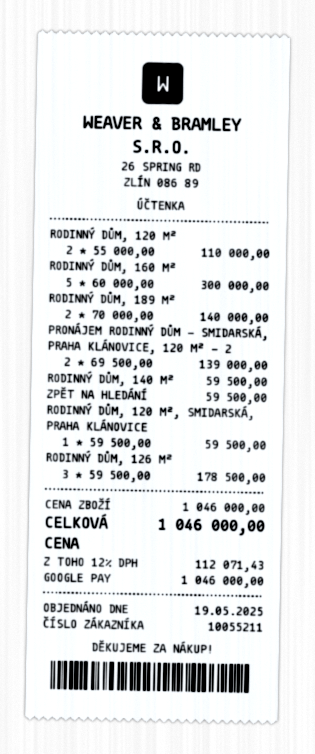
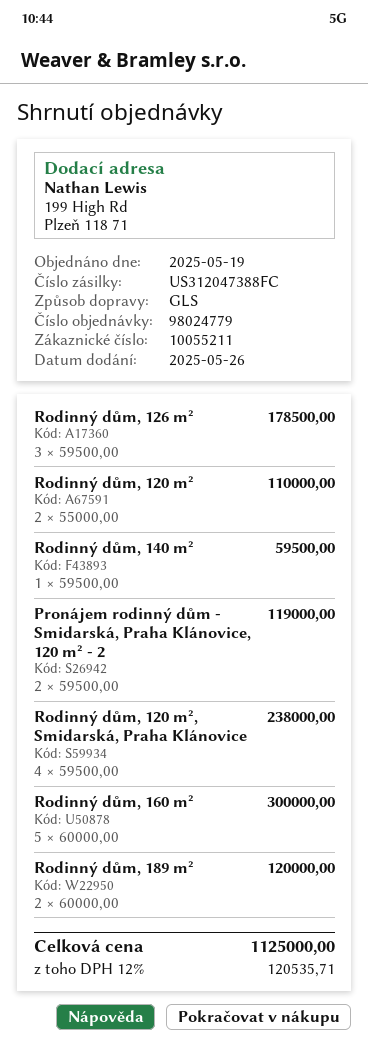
RODINNÝ DŮM, 189 M²: 2 x 70000.00 = 140000.00 -> 2 x 60000.00 = 120000.00
PRONÁJEM RODINNÝ DŮM - SMIDARSKÁ, PRAHA KLÁNOVICE, 120 M² - 2: 2 x 69500.00 = 139000.00 -> 2 x 59500.00 = 119000.00
ZPĚT NA HLEDÁNÍ: 1 x 59500.00 = 59500.00 -> none
RODINNÝ DŮM, 120 M², SMIDARSKÁ, PRAHA KLÁNOVICE: 1 x 59500.00 = 59500.00 -> 4 x 59500.00 = 238000.00
tax: 12% = 112071.43 -> 12% = 120535.71
total: 1046000.00 -> 1125000.00

